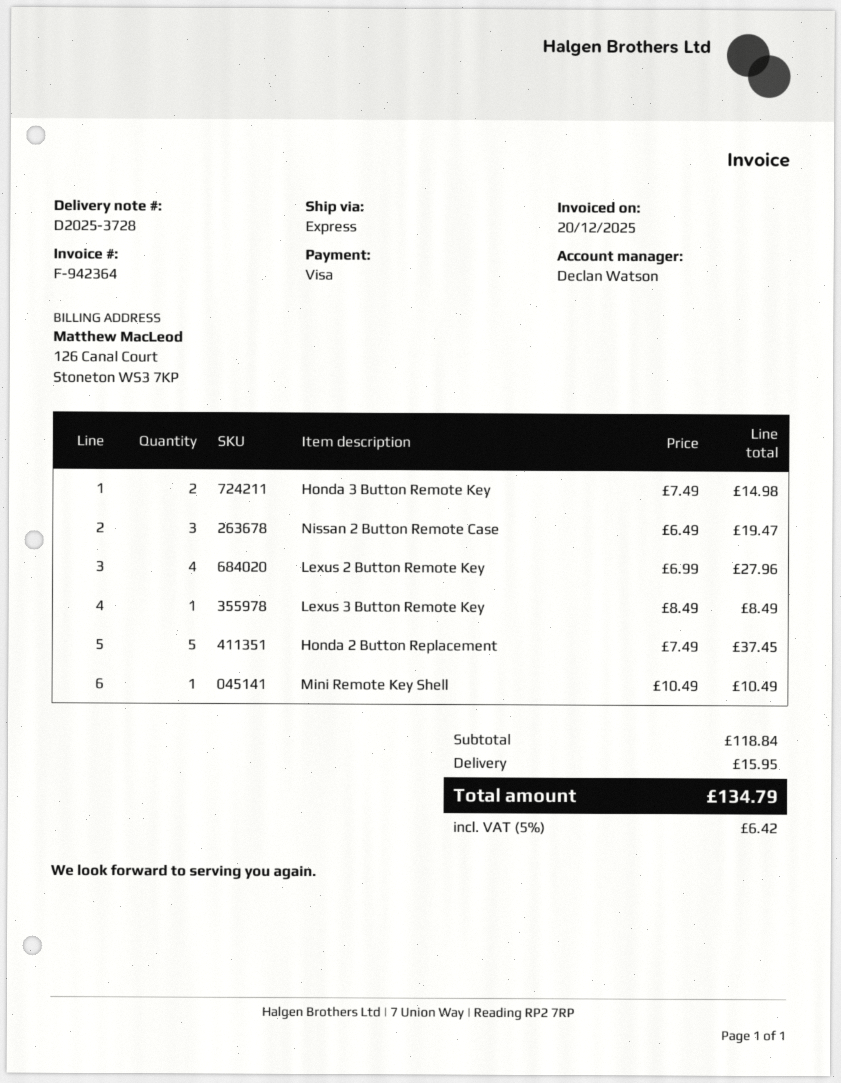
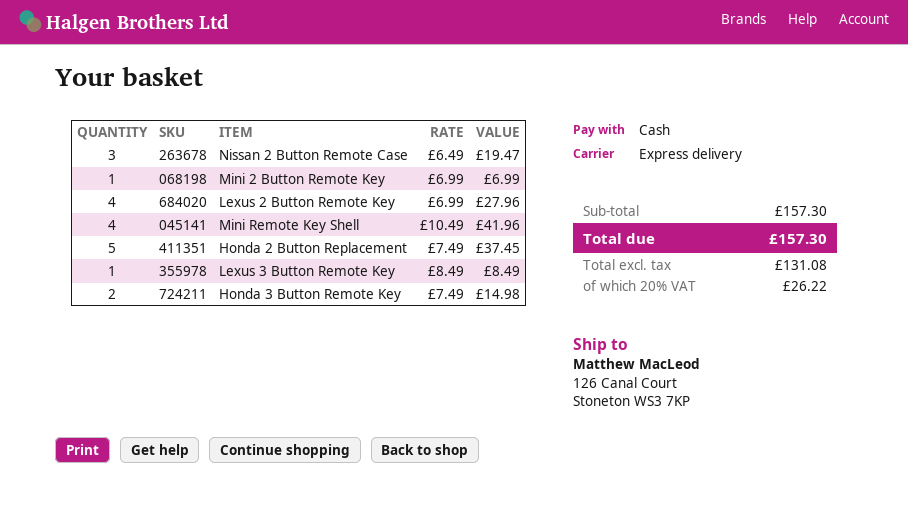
payment method: Visa -> cash
Mini Remote Key Shell: 1 x 10.49 = 10.49 -> 4 x 10.49 = 41.96
Mini 2 Button Remote Key: none -> 1 x 6.99 = 6.99
subtotal: 118.84 -> 157.30
shipping: 15.95 -> none
tax: 5% = 6.42 -> 20% = 26.22
total: 134.79 -> 157.30

